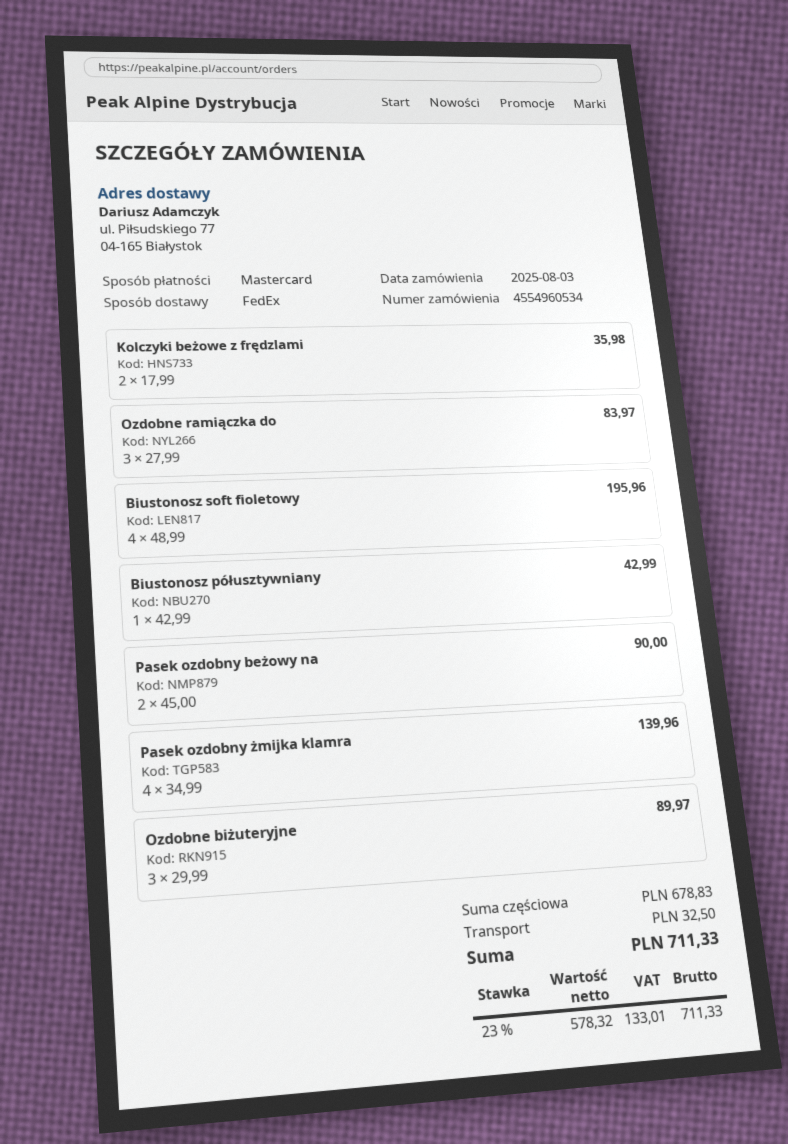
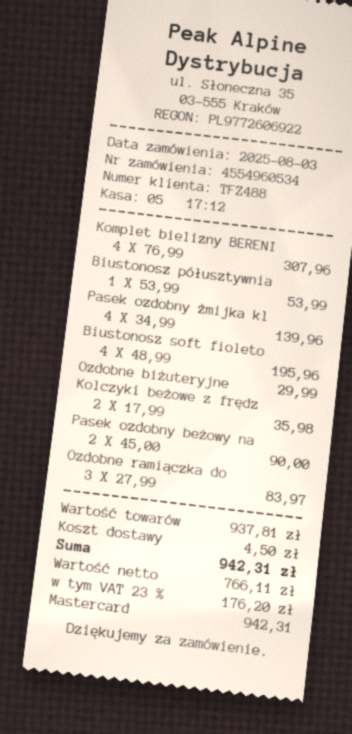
Biustonosz półusztywniany: 1 x 42.99 = 42.99 -> 1 x 53.99 = 53.99
Ozdobne biżuteryjne: 3 x 29.99 = 89.97 -> 1 x 29.99 = 29.99
Komplet bielizny BERENI: none -> 4 x 76.99 = 307.96
subtotal: 678.83 -> 937.81
shipping: 32.50 -> 4.50
net: 578.32 -> 766.11
tax: 23% = 133.01 -> 23% = 176.20
total: 711.33 -> 942.31

